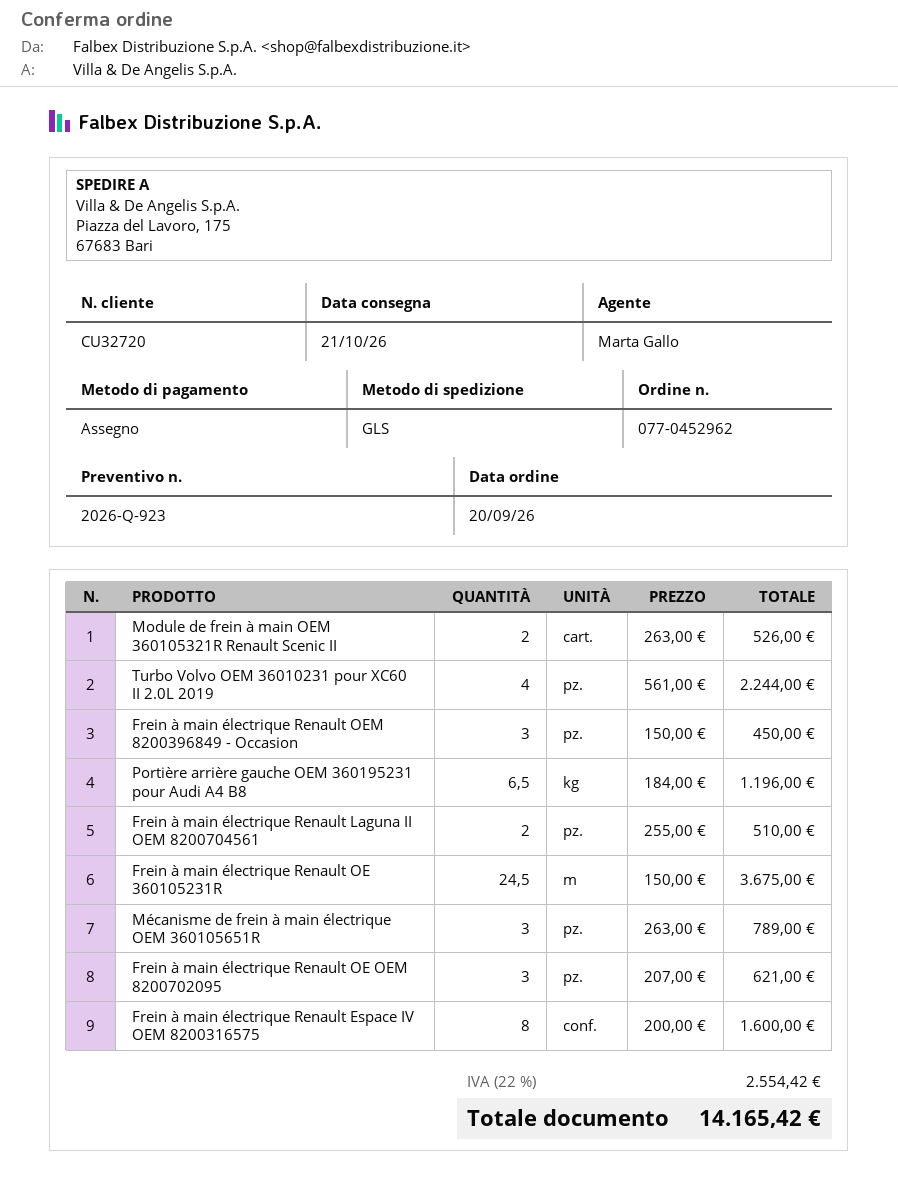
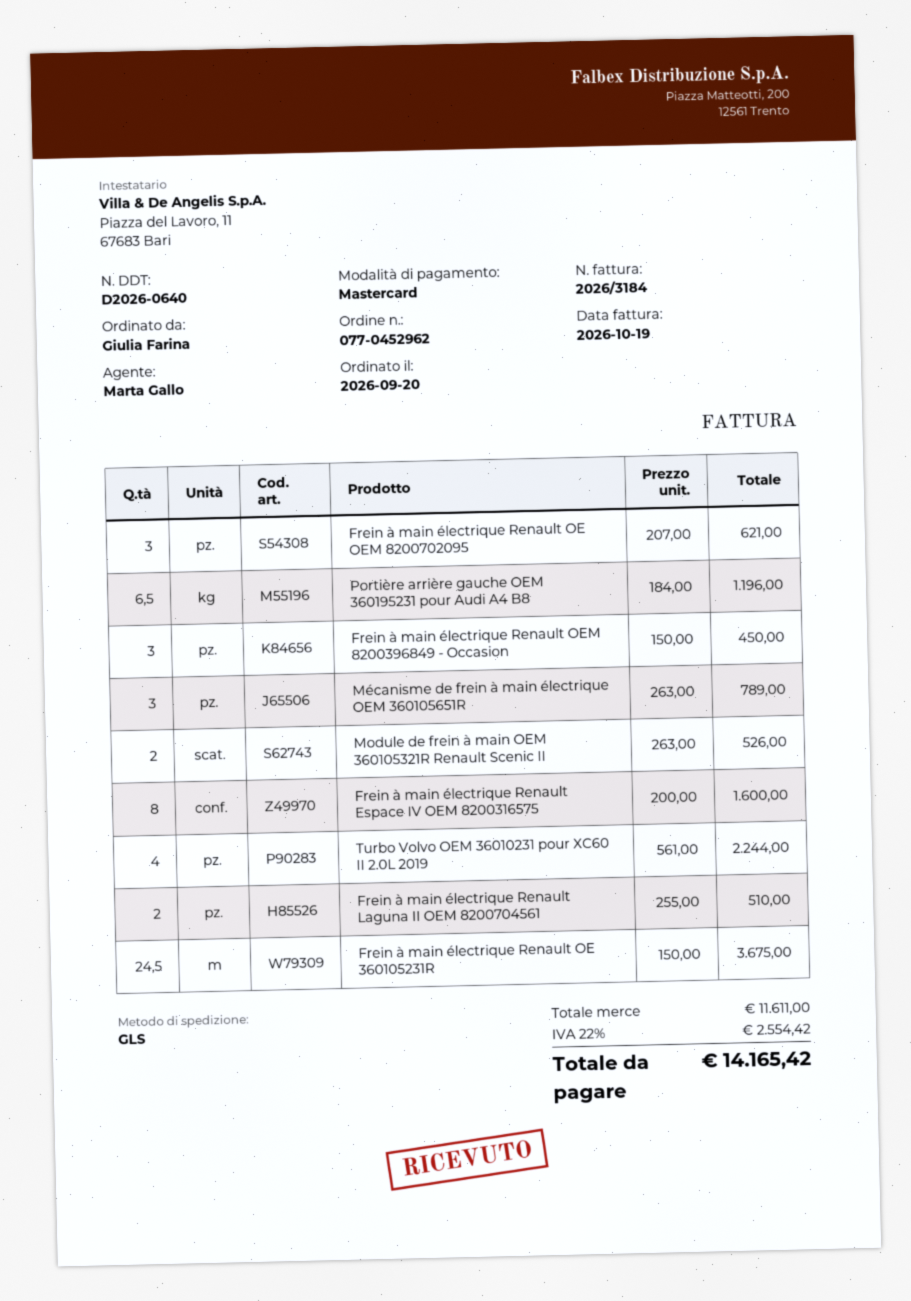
payment method: cheque -> Mastercard

